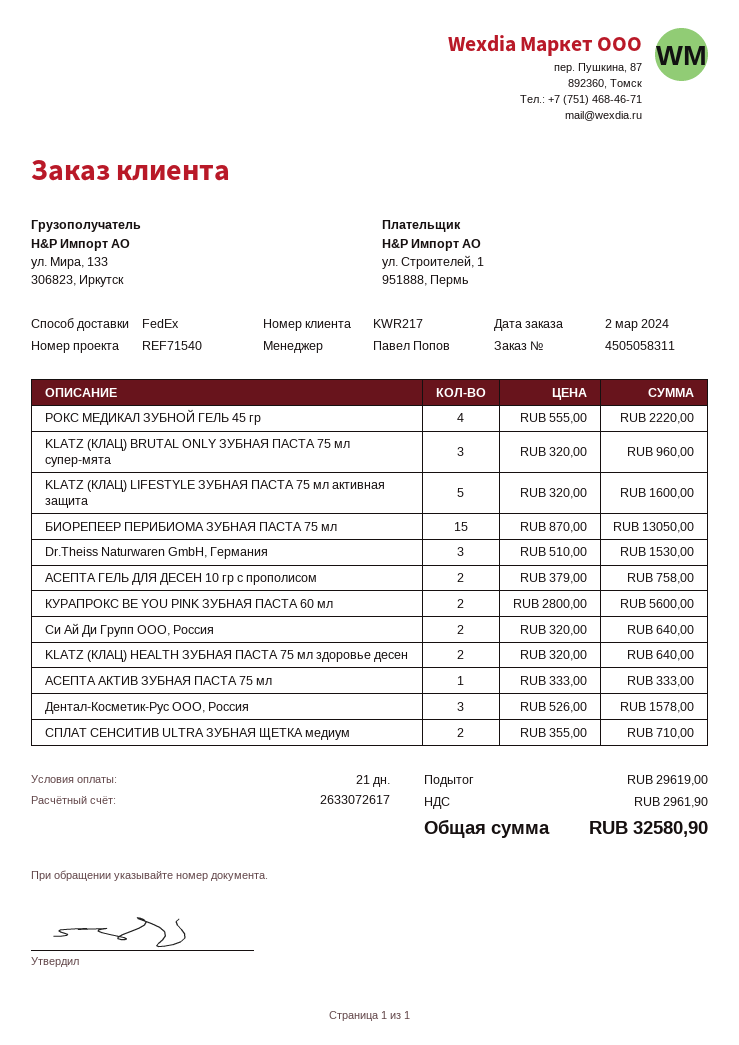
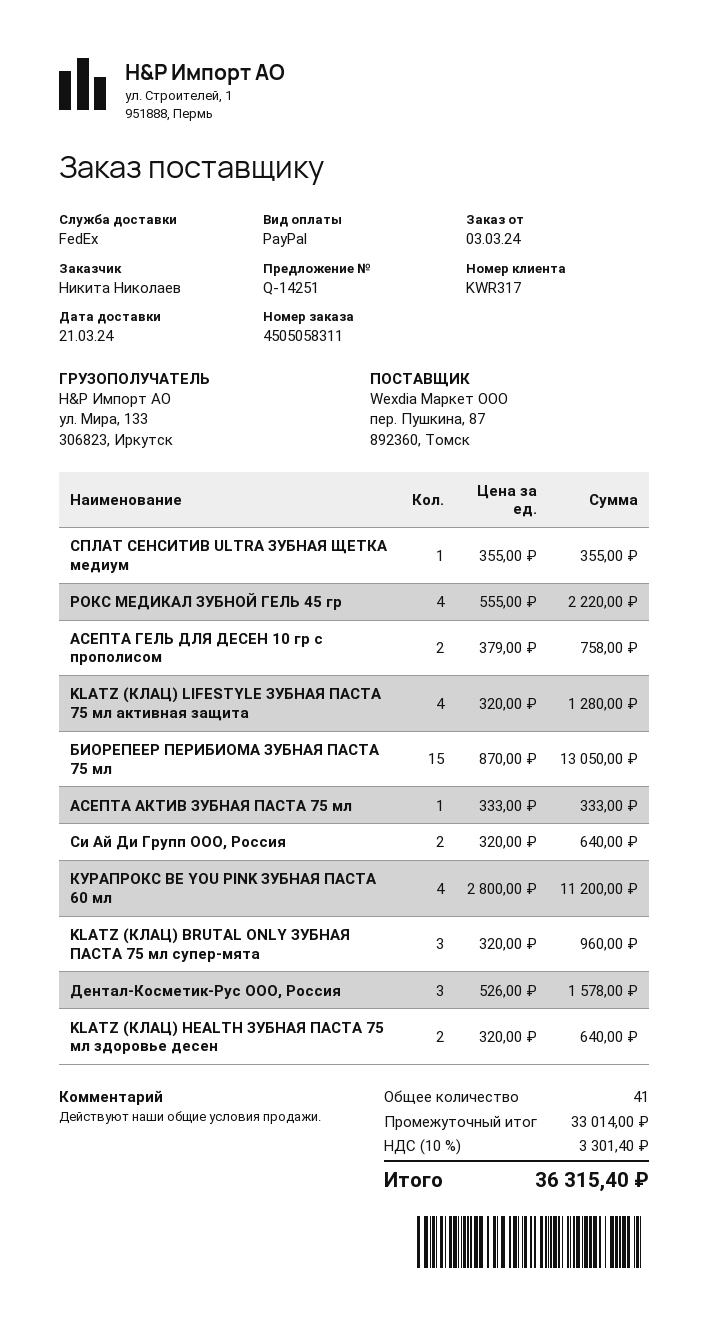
order date: 2024-03-02 -> 2024-03-03
customer number: KWR217 -> KWR317
KLATZ (КЛАЦ) LIFESTYLE ЗУБНАЯ ПАСТА 75 мл активная защита: 5 x 320.00 = 1600.00 -> 4 x 320.00 = 1280.00
Dr.Theiss Naturwaren GmbH, Германия: 3 x 510.00 = 1530.00 -> none
КУРАПРОКС BE YOU PINK ЗУБНАЯ ПАСТА 60 мл: 2 x 2800.00 = 5600.00 -> 4 x 2800.00 = 11200.00
СПЛАТ СЕНСИТИВ ULTRA ЗУБНАЯ ЩЕТКА медиум: 2 x 355.00 = 710.00 -> 1 x 355.00 = 355.00
subtotal: 29619.00 -> 33014.00
tax: 2961.90 -> 3301.40
total: 32580.90 -> 36315.40

